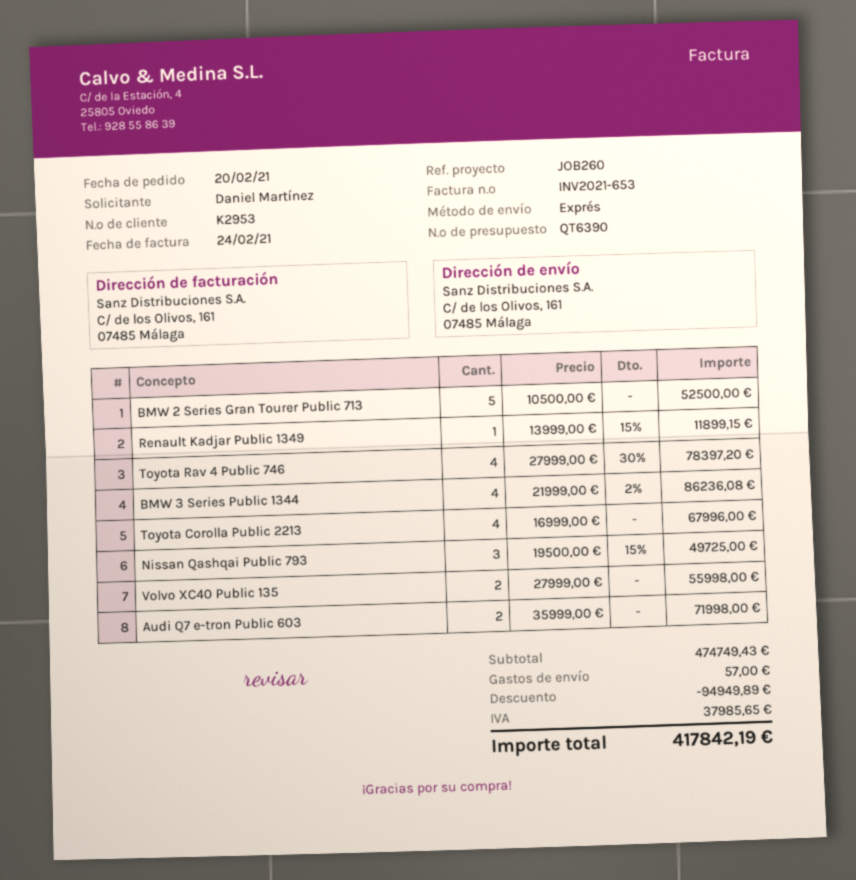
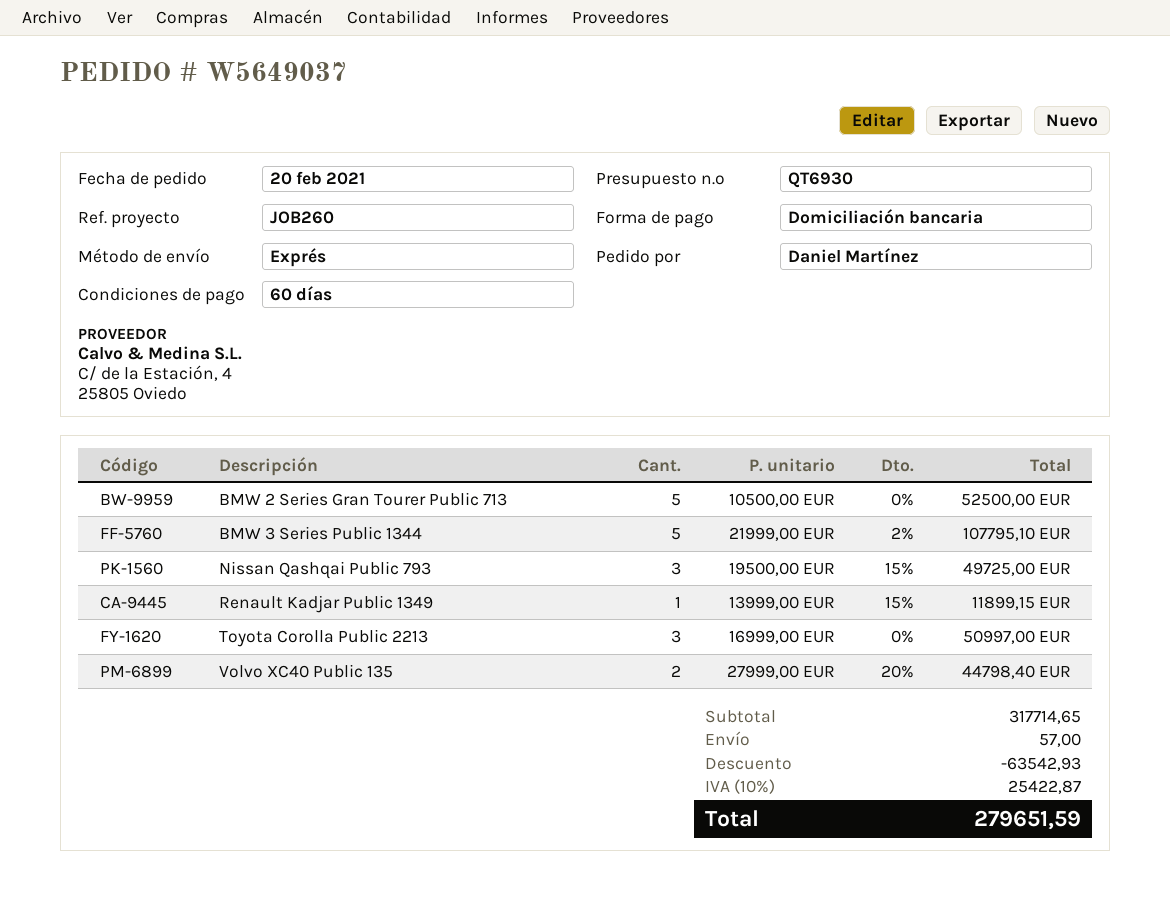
quote number: QT6390 -> QT6930
Toyota Rav 4 Public 746: 4 x 27999.00 - 30% = 78397.20 -> none
BMW 3 Series Public 1344: 4 x 21999.00 - 2% = 86236.08 -> 5 x 21999.00 - 2% = 107795.10
Toyota Corolla Public 2213: 4 x 16999.00 = 67996.00 -> 3 x 16999.00 = 50997.00
Volvo XC40 Public 135: 2 x 27999.00 = 55998.00 -> 2 x 27999.00 - 20% = 44798.40
Audi Q7 e-tron Public 603: 2 x 35999.00 = 71998.00 -> none
subtotal: 474749.43 -> 317714.65
discount: 94949.89 -> 63542.93
tax: 37985.65 -> 25422.87
total: 417842.19 -> 279651.59

